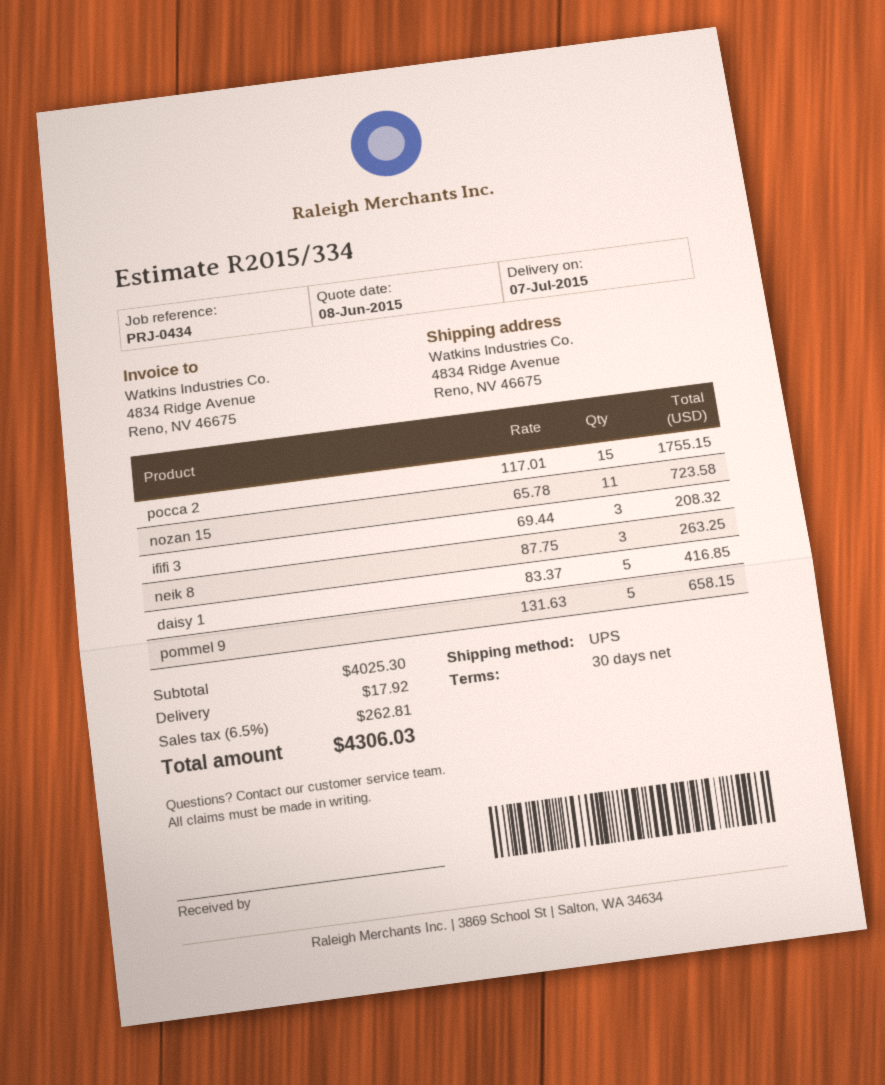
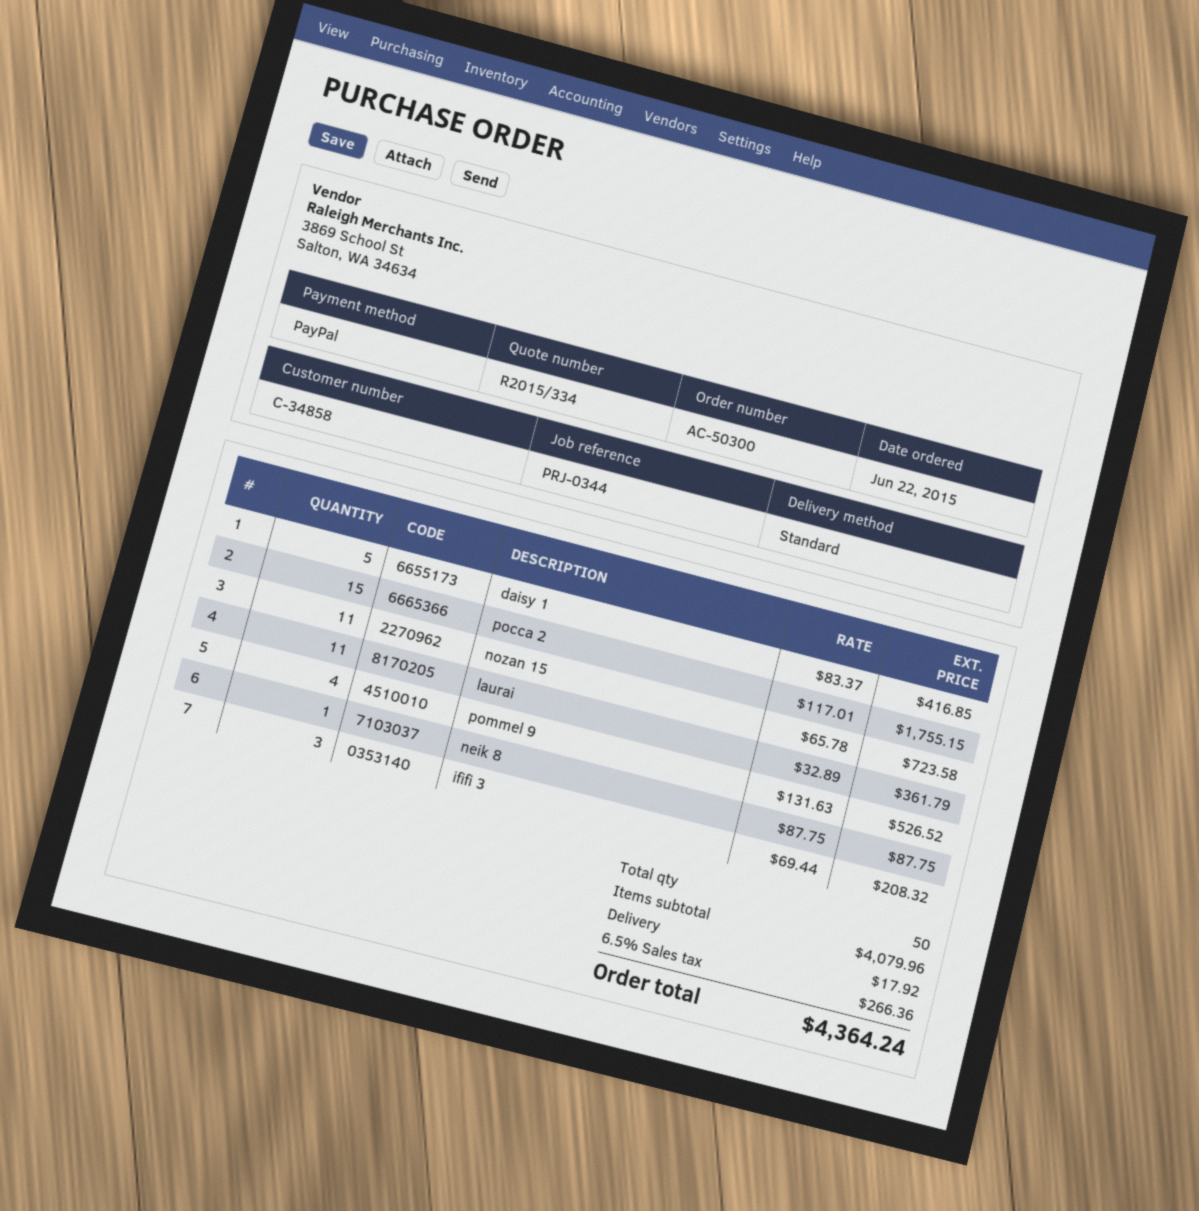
reference: PRJ-0434 -> PRJ-0344
shipping method: UPS -> standard
neik 8: 3 x 87.75 = 263.25 -> 1 x 87.75 = 87.75
pommel 9: 5 x 131.63 = 658.15 -> 4 x 131.63 = 526.52
laurai: none -> 11 x 32.89 = 361.79
subtotal: 4025.30 -> 4079.96
tax: 6.5% = 262.81 -> 6.5% = 266.36
total: 4306.03 -> 4364.24

